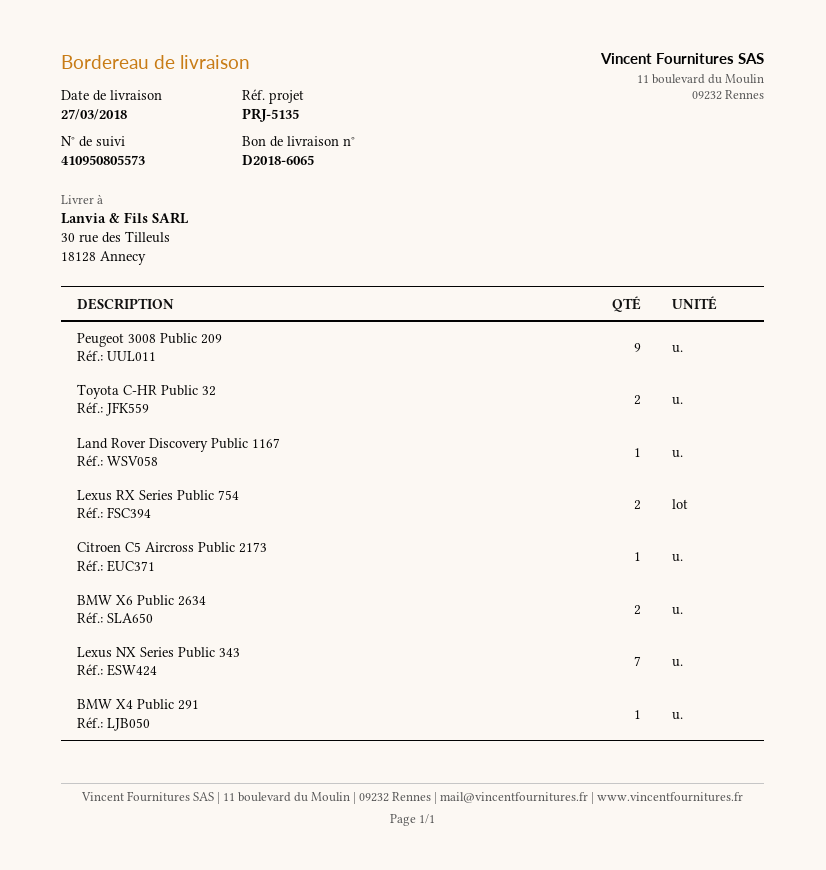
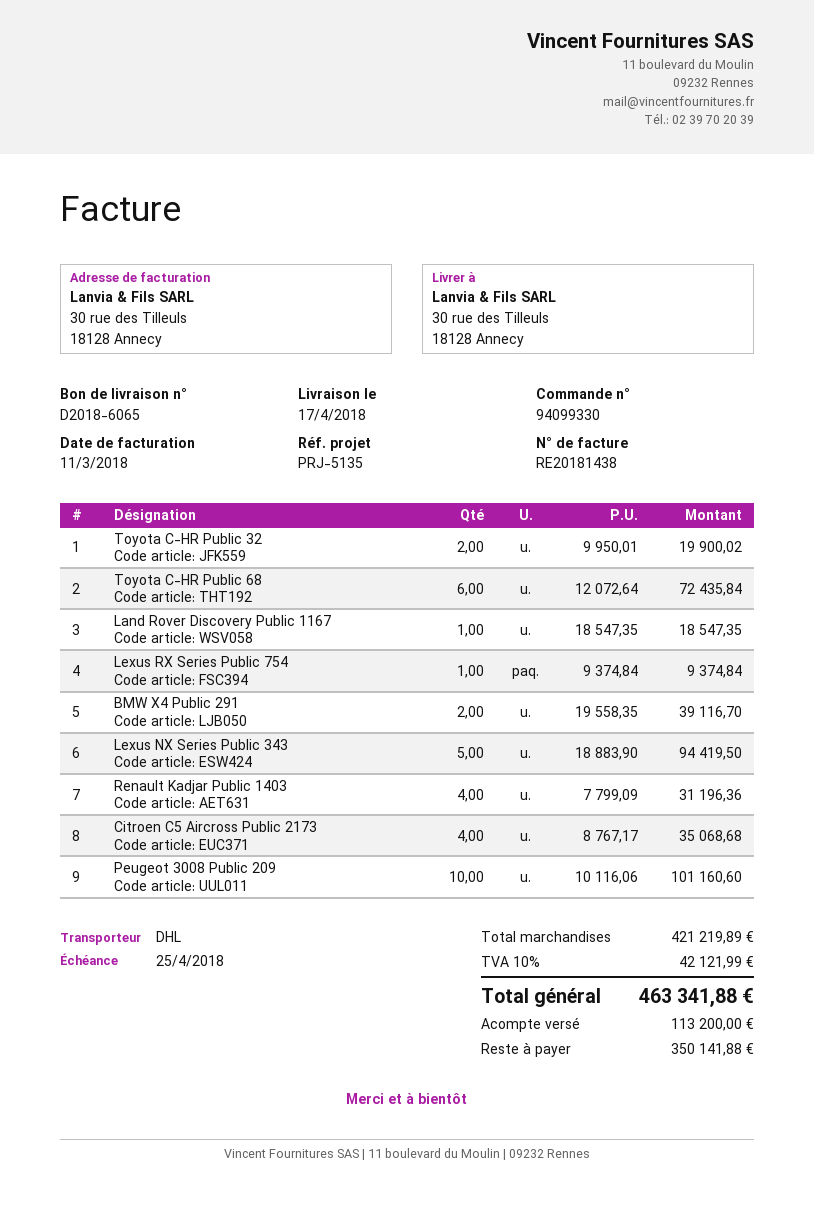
delivery date: 2018-03-27 -> 2018-04-17
Peugeot 3008 Public 209: 9 -> 10
Lexus RX Series Public 754: 2 -> 1
Citroen C5 Aircross Public 2173: 1 -> 4
BMW X6 Public 2634: 2 -> none
Lexus NX Series Public 343: 7 -> 5
BMW X4 Public 291: 1 -> 2
Toyota C-HR Public 68: none -> 6
Renault Kadjar Public 1403: none -> 4

